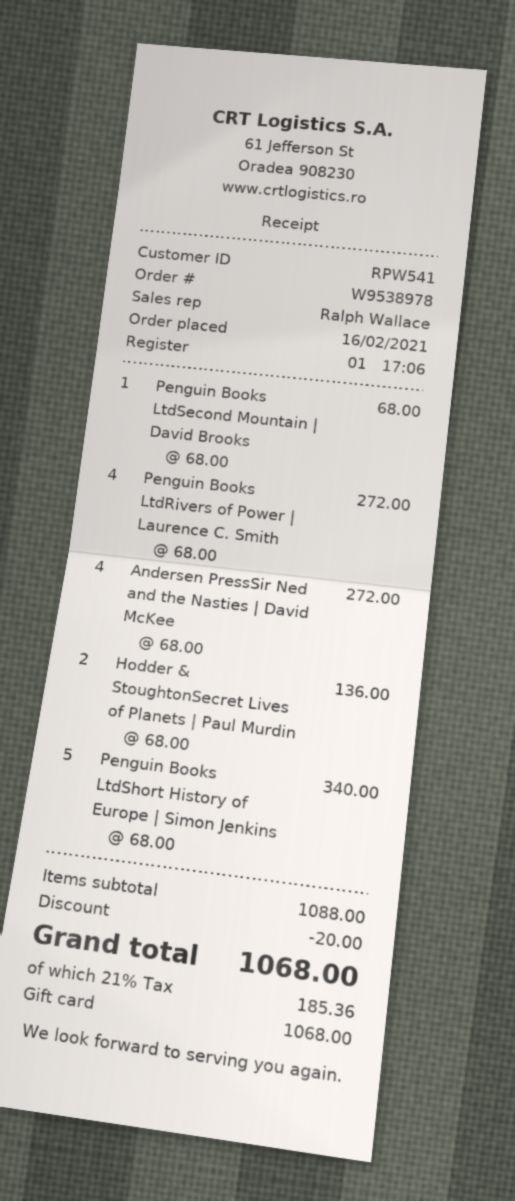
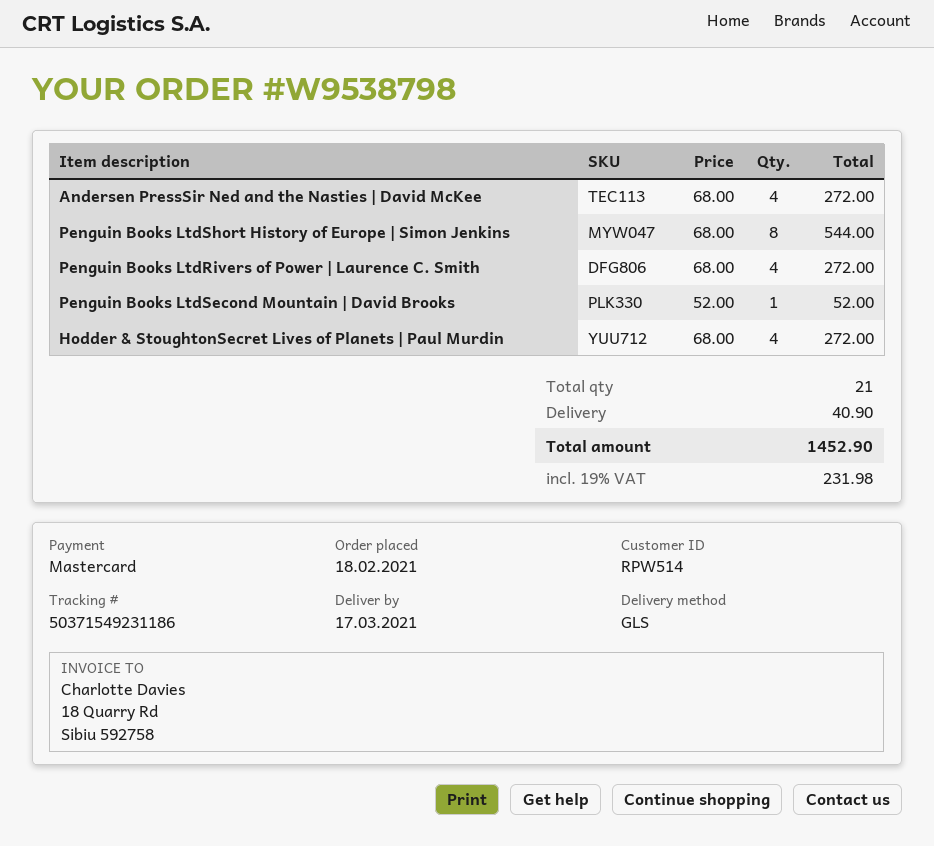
order number: W9538978 -> W9538798
order date: 2021-02-16 -> 2021-02-18
customer number: RPW541 -> RPW514
payment method: gift card -> Mastercard
Penguin Books LtdSecond Mountain | David Brooks: 1 x 68.00 = 68.00 -> 1 x 52.00 = 52.00
Hodder & StoughtonSecret Lives of Planets | Paul Murdin: 2 x 68.00 = 136.00 -> 4 x 68.00 = 272.00
Penguin Books LtdShort History of Europe | Simon Jenkins: 5 x 68.00 = 340.00 -> 8 x 68.00 = 544.00
discount: 20.00 -> none
shipping: none -> 40.90
tax: 21% = 185.36 -> 19% = 231.98
total: 1068.00 -> 1452.90

